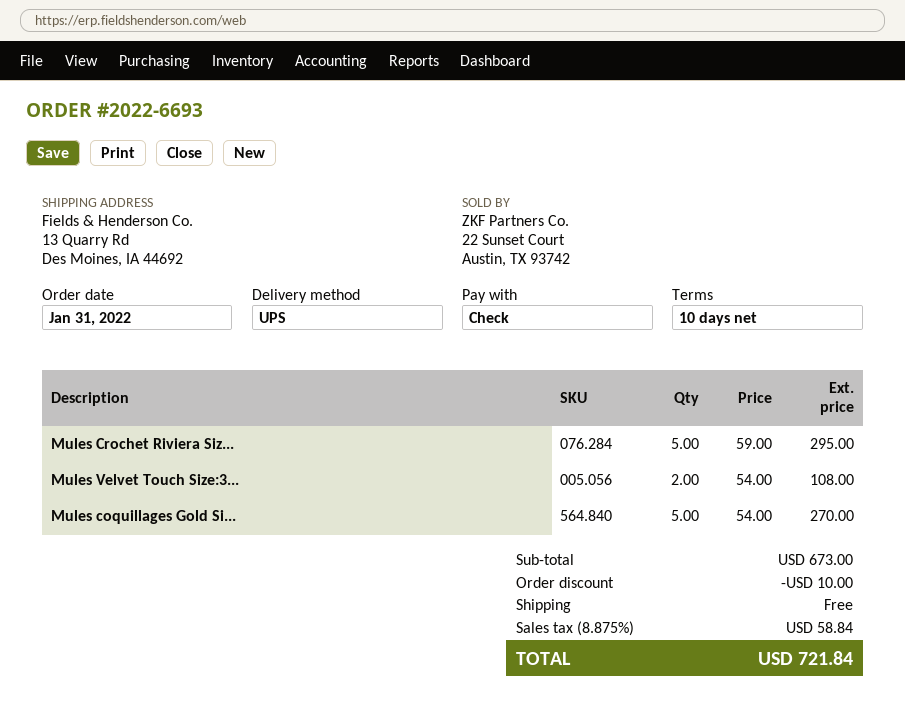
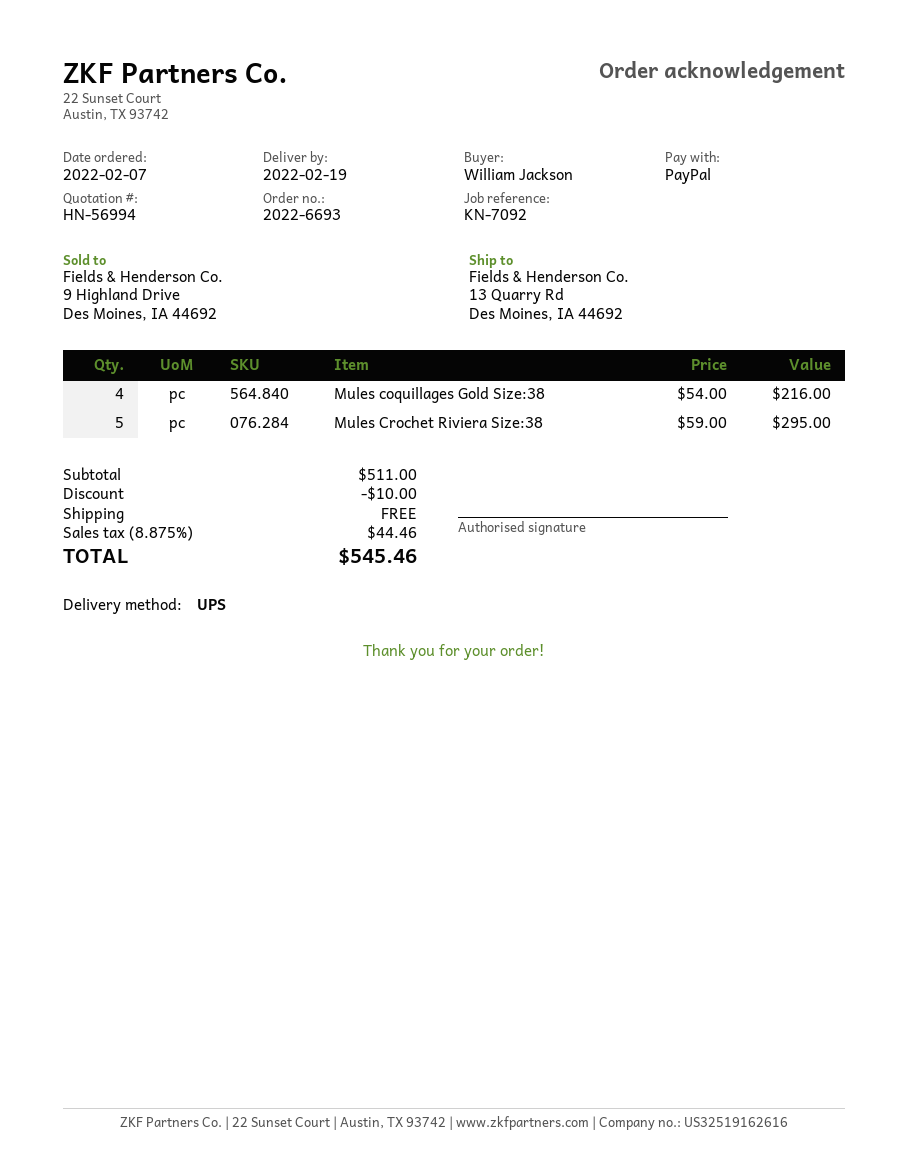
order date: 2022-01-31 -> 2022-02-07
payment method: cheque -> PayPal
Mules Velvet Touch Size:3...: 2 x 54.00 = 108.00 -> none
Mules coquillages Gold Si...: 5 x 54.00 = 270.00 -> 4 x 54.00 = 216.00
subtotal: 673.00 -> 511.00
tax: 8.875% = 58.84 -> 8.875% = 44.46
total: 721.84 -> 545.46

